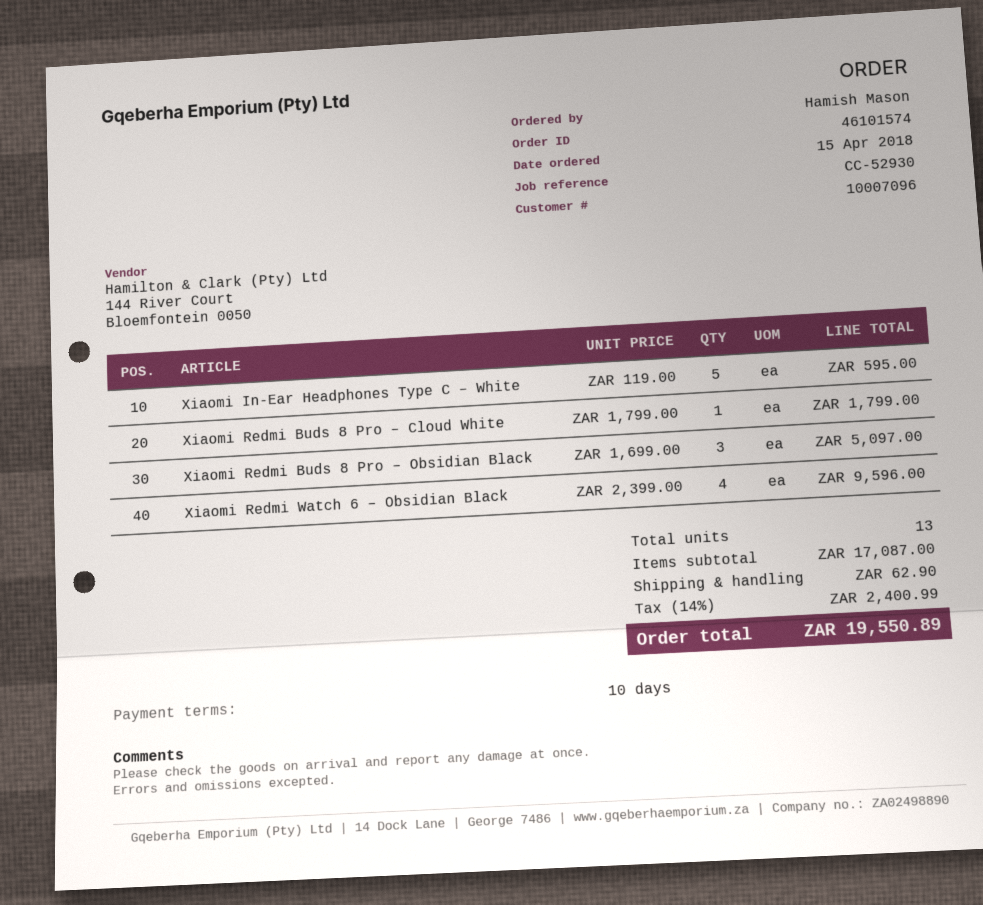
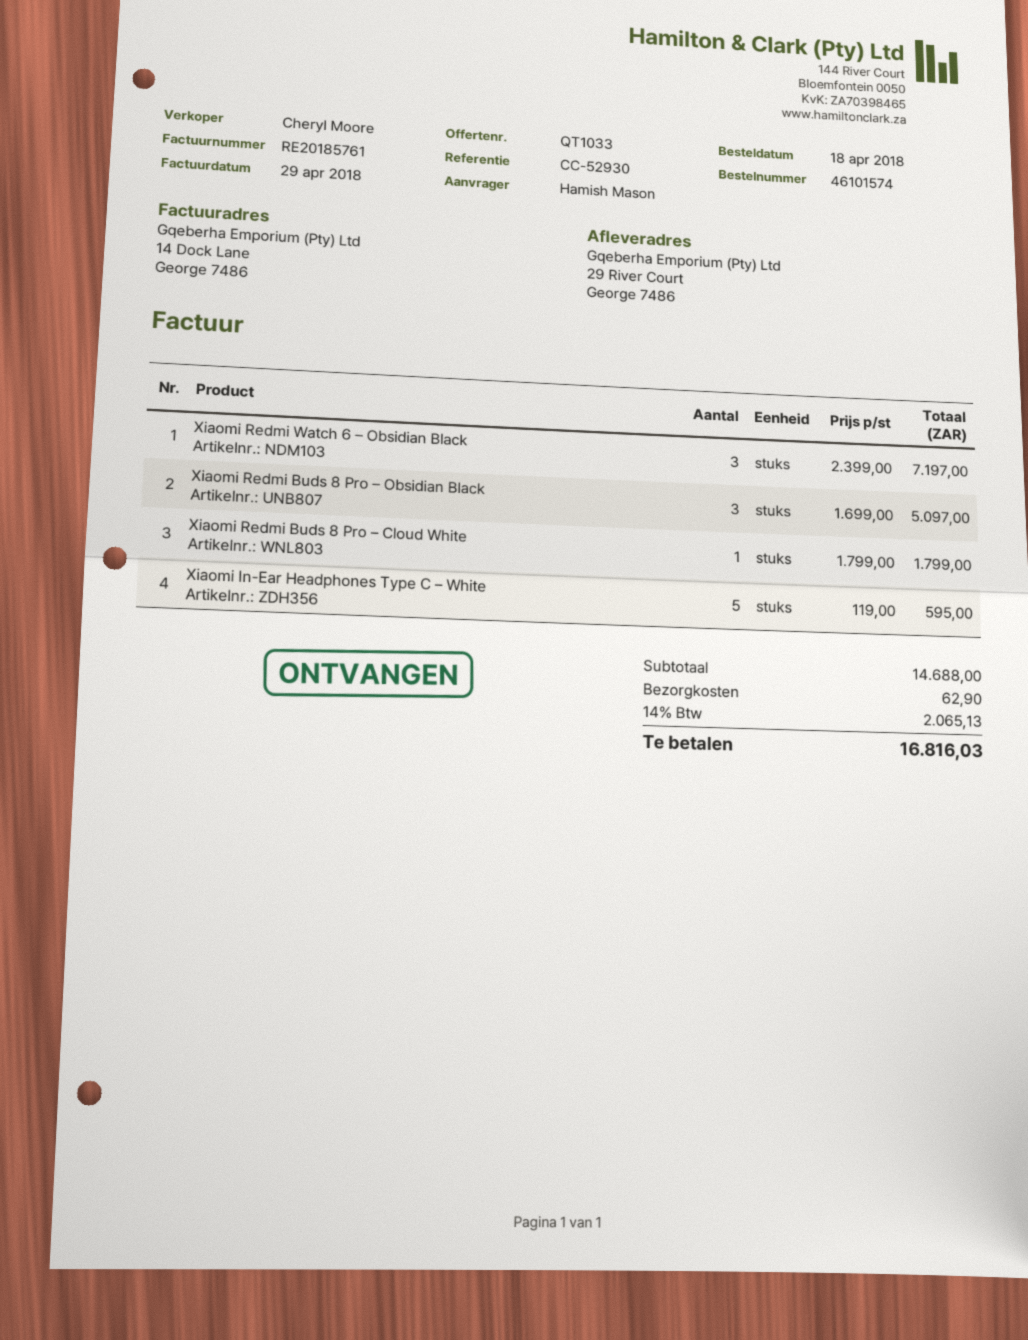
order date: 2018-04-15 -> 2018-04-18
Xiaomi Redmi Watch 6 – Obsidian Black: 4 x 2399.00 = 9596.00 -> 3 x 2399.00 = 7197.00
subtotal: 17087.00 -> 14688.00
tax: 14% = 2400.99 -> 14% = 2065.13
total: 19550.89 -> 16816.03

